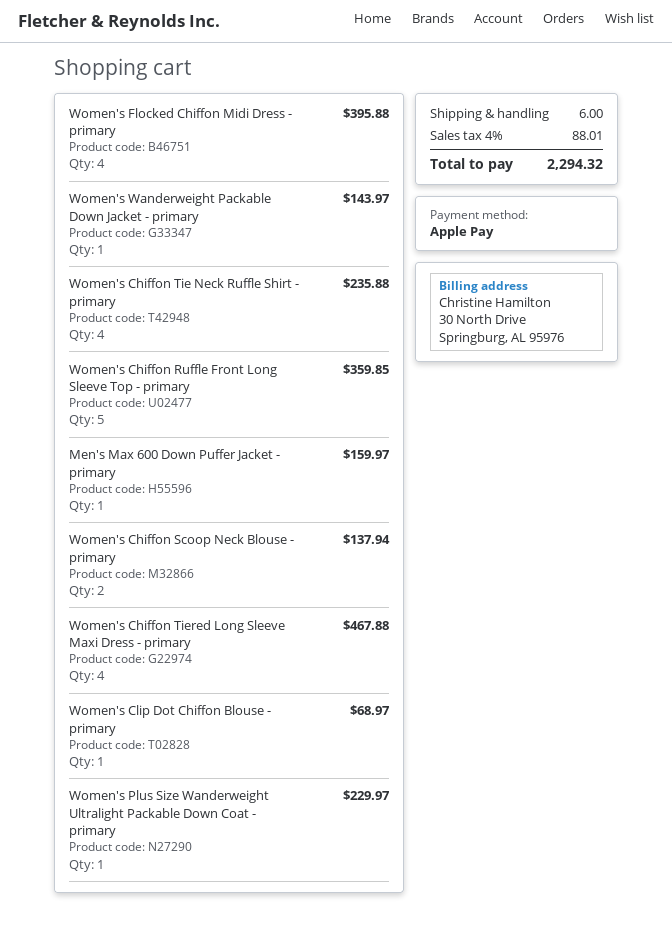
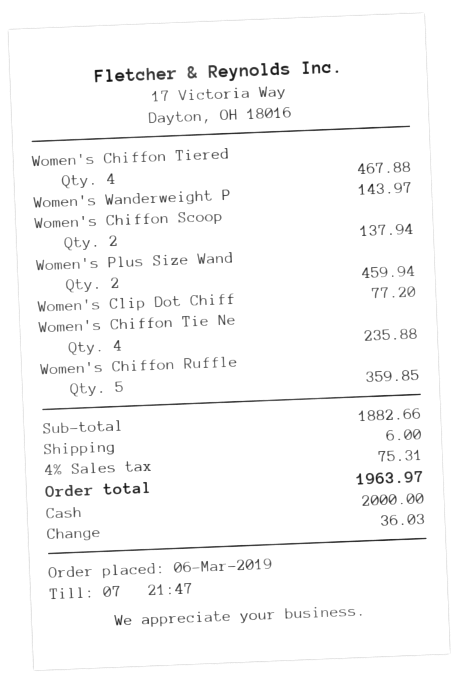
payment method: Apple Pay -> cash
Women's Flocked Chiffon Midi Dress - primary: 4 for 395.88 -> none
Men's Max 600 Down Puffer Jacket - primary: 1 for 159.97 -> none
Women's Clip Dot Chiffon Blouse - primary: 1 for 68.97 -> 1 for 77.20
Women's Plus Size Wanderweight Ultralight Packable Down Coat - primary: 1 for 229.97 -> 2 for 459.94
tax: 4% = 88.01 -> 4% = 75.31
total: 2294.32 -> 1963.97

